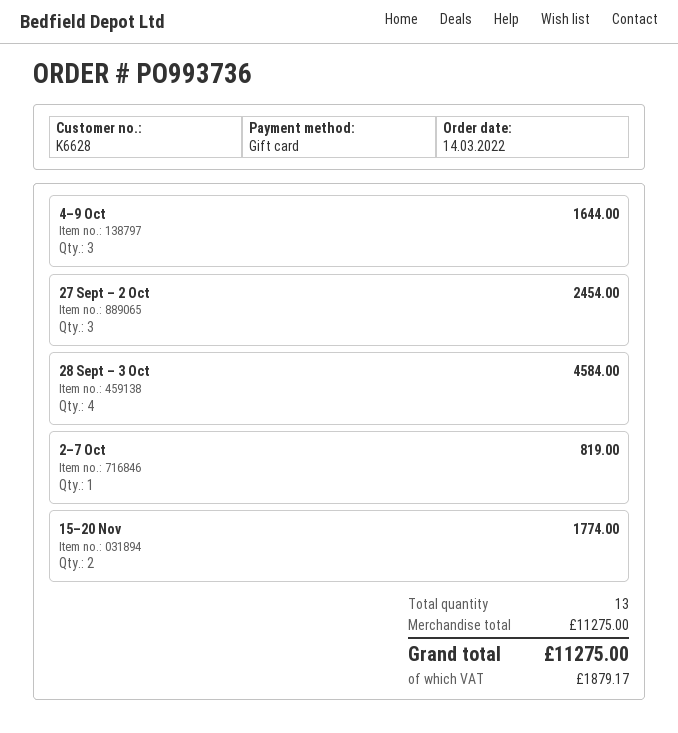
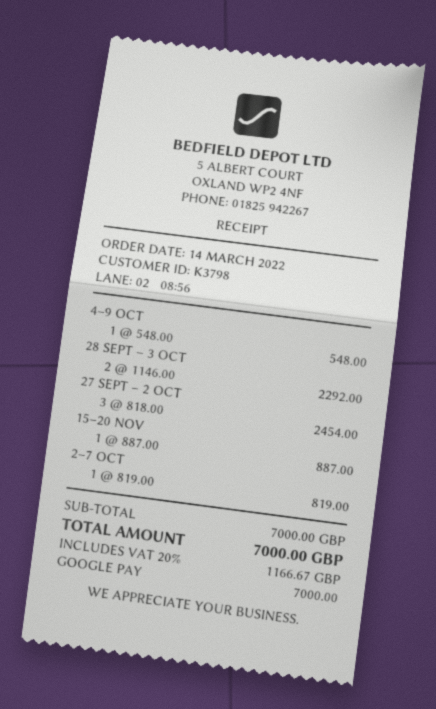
customer number: K6628 -> K3798
payment method: gift card -> Google Pay
4–9 Oct: 3 for 1644.00 -> 1 for 548.00
28 Sept – 3 Oct: 4 for 4584.00 -> 2 for 2292.00
15–20 Nov: 2 for 1774.00 -> 1 for 887.00
subtotal: 11275.00 -> 7000.00
tax: 1879.17 -> 1166.67
total: 11275.00 -> 7000.00

